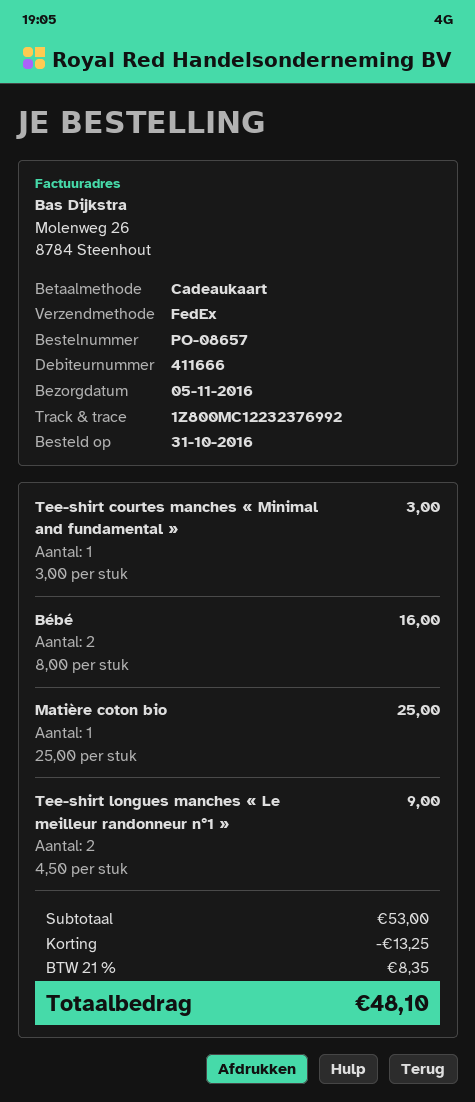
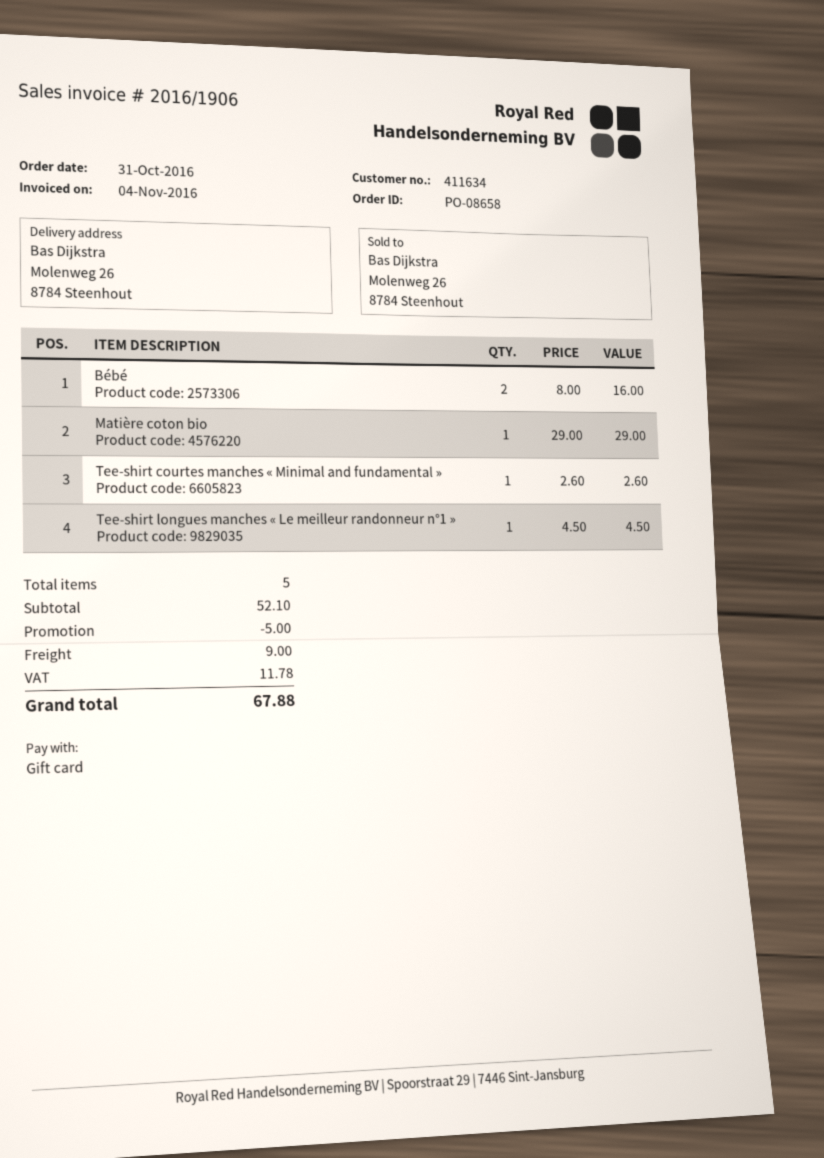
order number: PO-08657 -> PO-08658
customer number: 411666 -> 411634
Tee-shirt courtes manches « Minimal and fundamental »: 1 x 3.00 = 3.00 -> 1 x 2.60 = 2.60
Matière coton bio: 1 x 25.00 = 25.00 -> 1 x 29.00 = 29.00
Tee-shirt longues manches « Le meilleur randonneur n°1 »: 2 x 4.50 = 9.00 -> 1 x 4.50 = 4.50
subtotal: 53.00 -> 52.10
discount: 13.25 -> 5.00
shipping: none -> 9.00
tax: 8.35 -> 11.78
total: 48.10 -> 67.88

